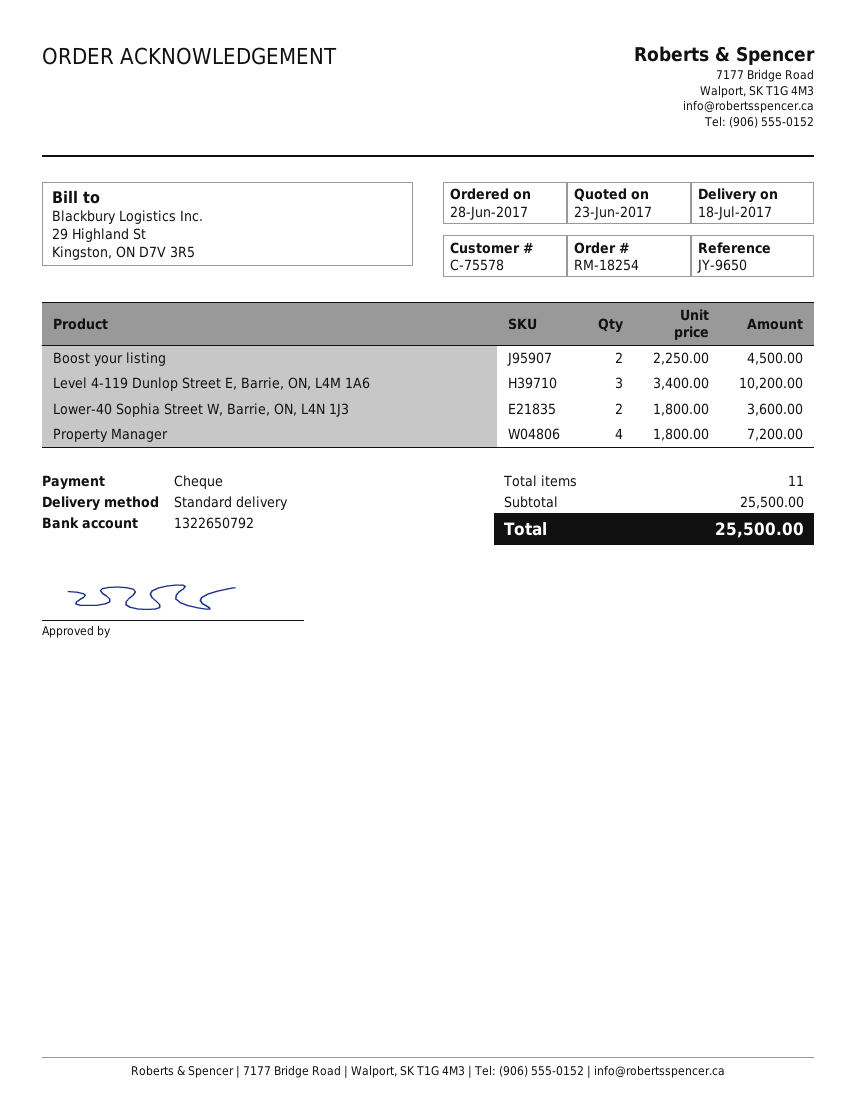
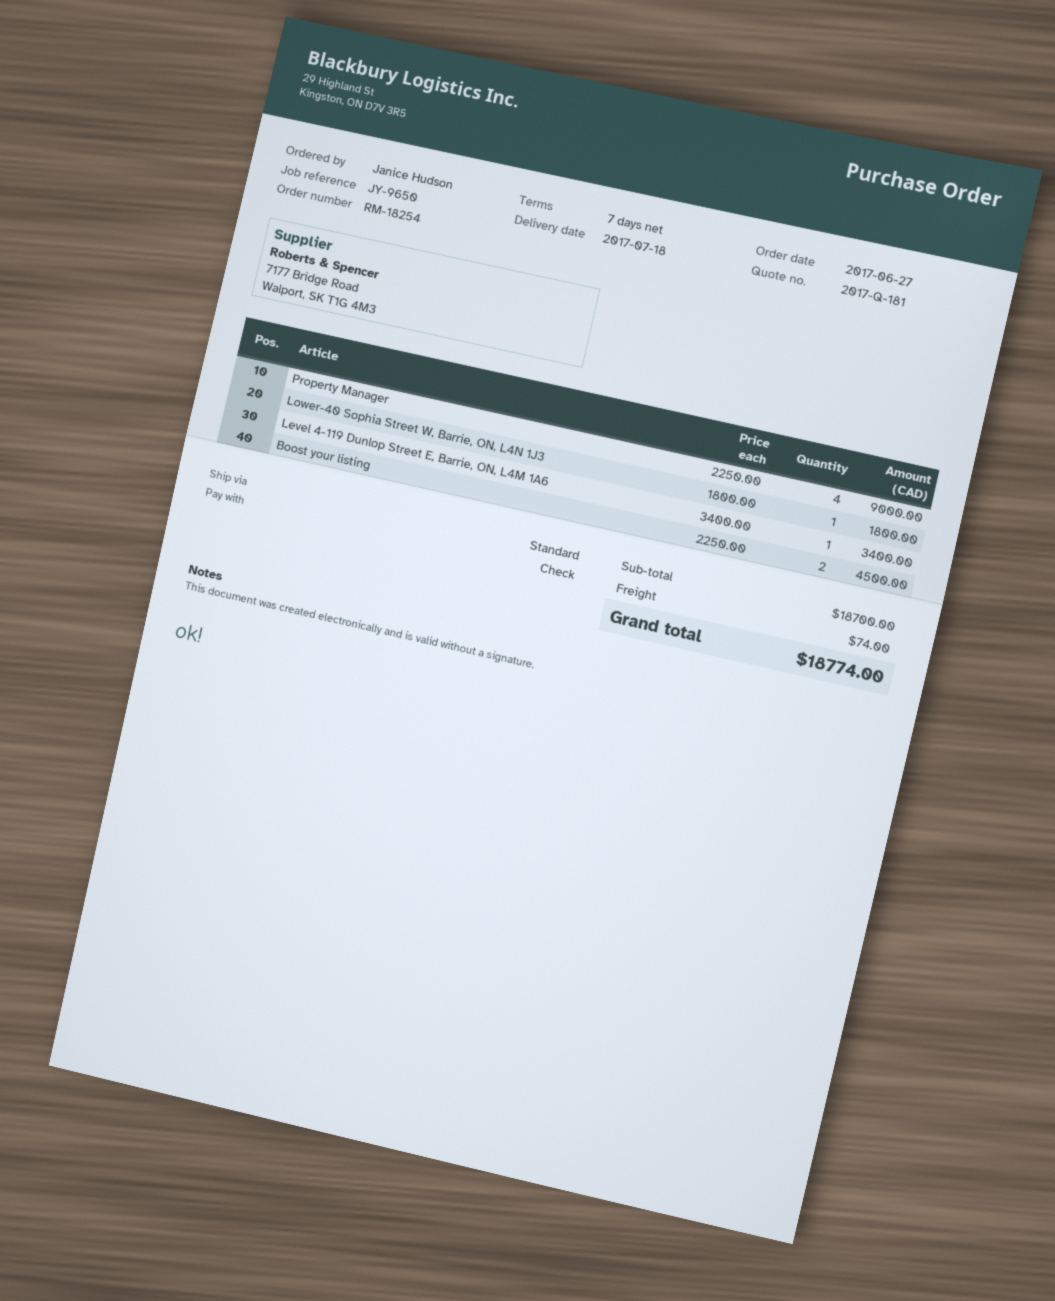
order date: 2017-06-28 -> 2017-06-27
Level 4-119 Dunlop Street E, Barrie, ON, L4M 1A6: 3 x 3400.00 = 10200.00 -> 1 x 3400.00 = 3400.00
Lower-40 Sophia Street W, Barrie, ON, L4N 1J3: 2 x 1800.00 = 3600.00 -> 1 x 1800.00 = 1800.00
Property Manager: 4 x 1800.00 = 7200.00 -> 4 x 2250.00 = 9000.00
subtotal: 25500.00 -> 18700.00
shipping: none -> 74.00
total: 25500.00 -> 18774.00

